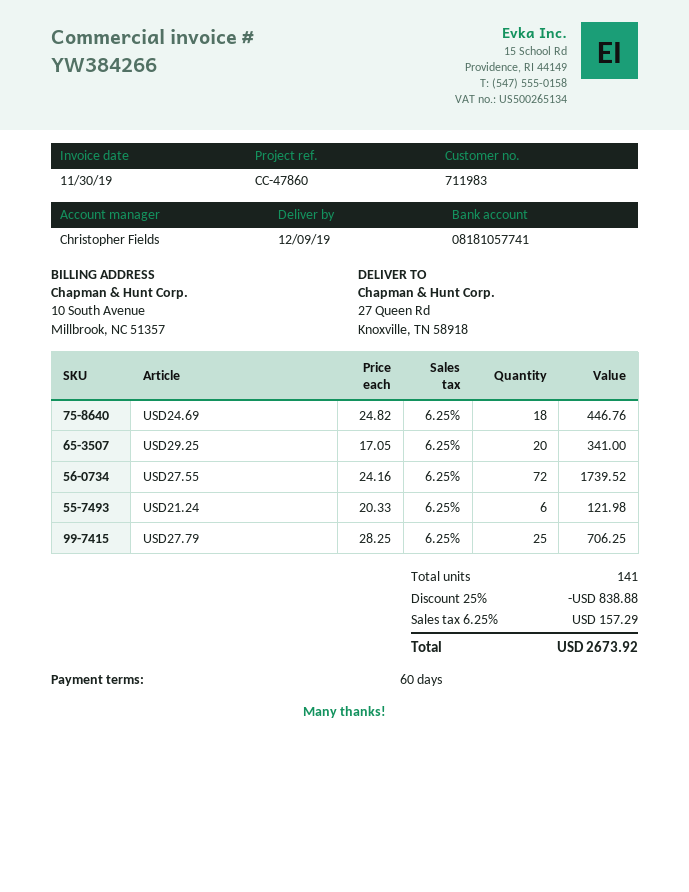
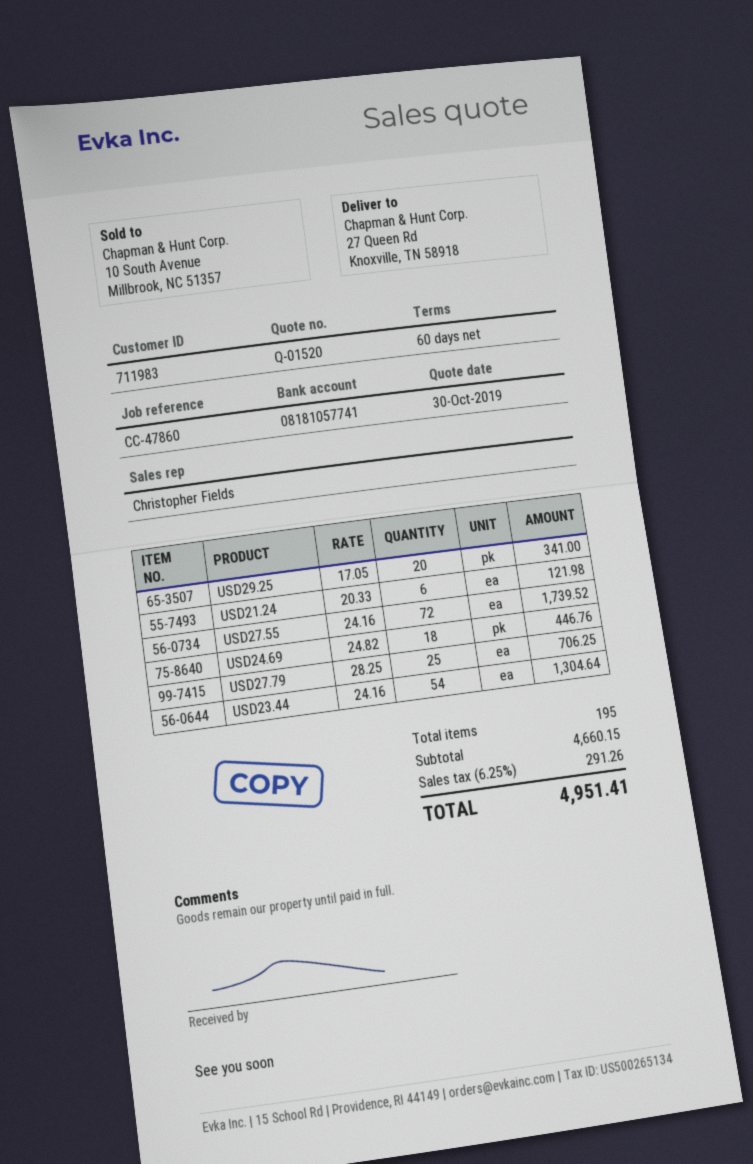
USD23.44: none -> 54 x 24.16 = 1304.64
total quantity: 141 -> 195
discount: 25% = 838.88 -> none
tax: 6.25% = 157.29 -> 6.25% = 291.26
total: 2673.92 -> 4951.41

